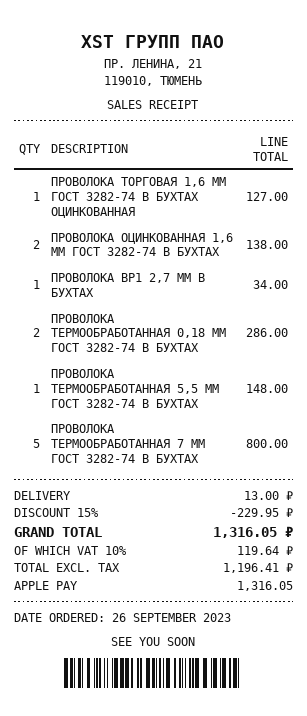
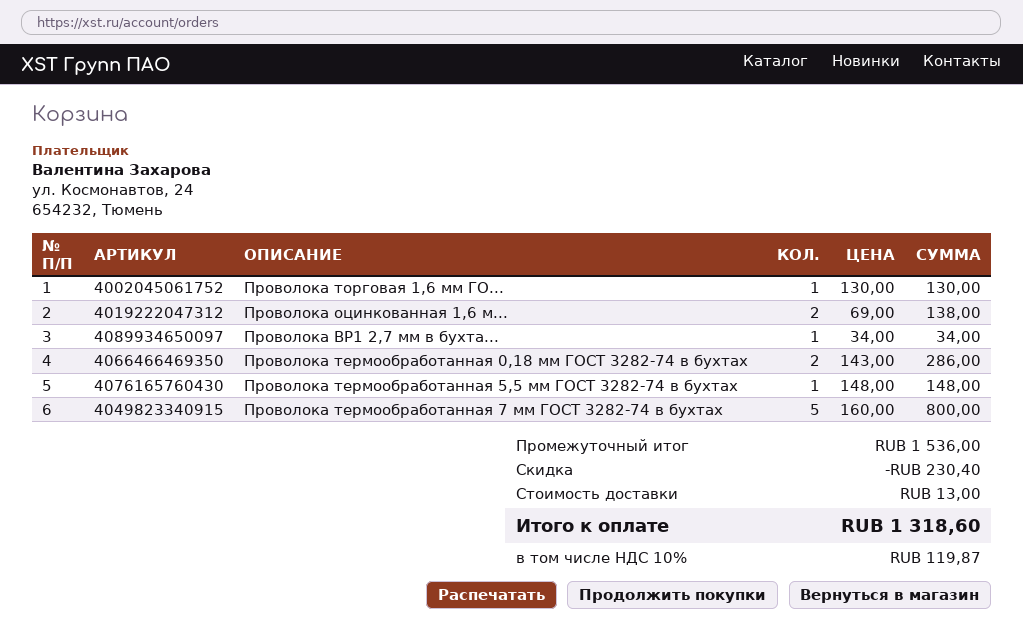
ПРОВОЛОКА ТОРГОВАЯ 1,6 ММ ГОСТ 3282-74 В БУХТАХ ОЦИНКОВАННАЯ: 1 for 127.00 -> 1 for 130.00
discount: 229.95 -> 230.40
tax: 10% = 119.64 -> 10% = 119.87
total: 1316.05 -> 1318.60

